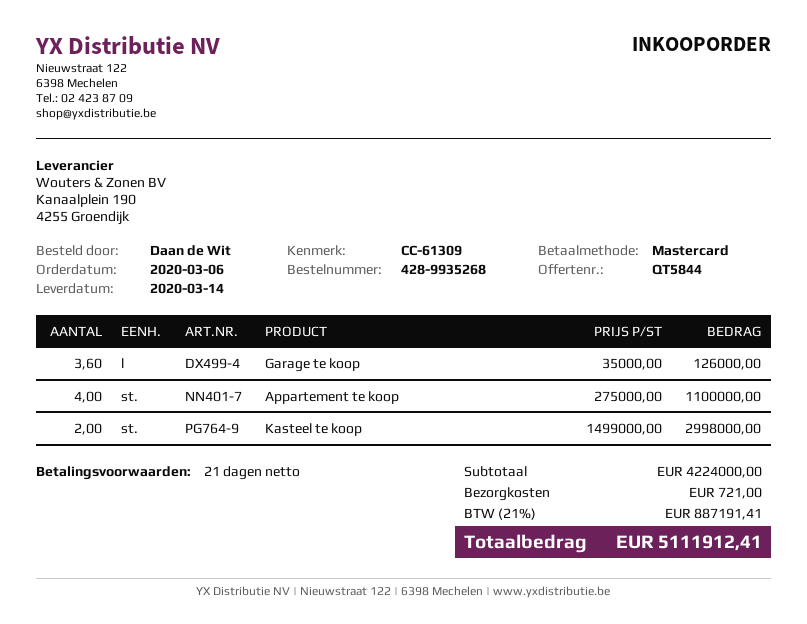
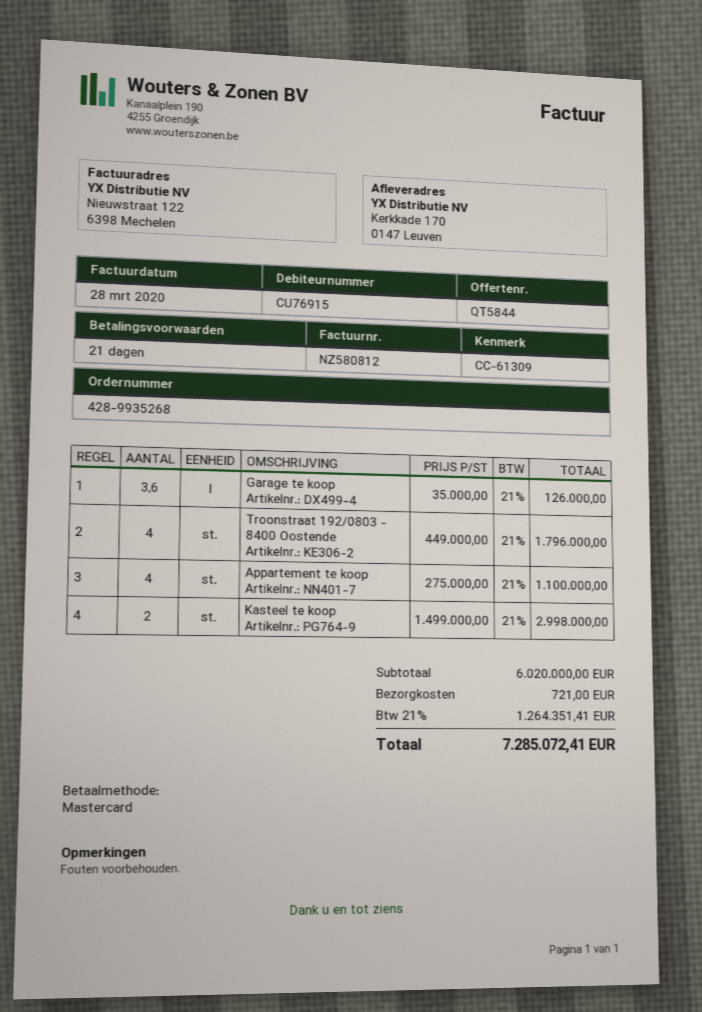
Troonstraat 192/0803 - 8400 Oostende: none -> 4 x 449000.00 = 1796000.00
subtotal: 4224000.00 -> 6020000.00
tax: 21% = 887191.41 -> 21% = 1264351.41
total: 5111912.41 -> 7285072.41

